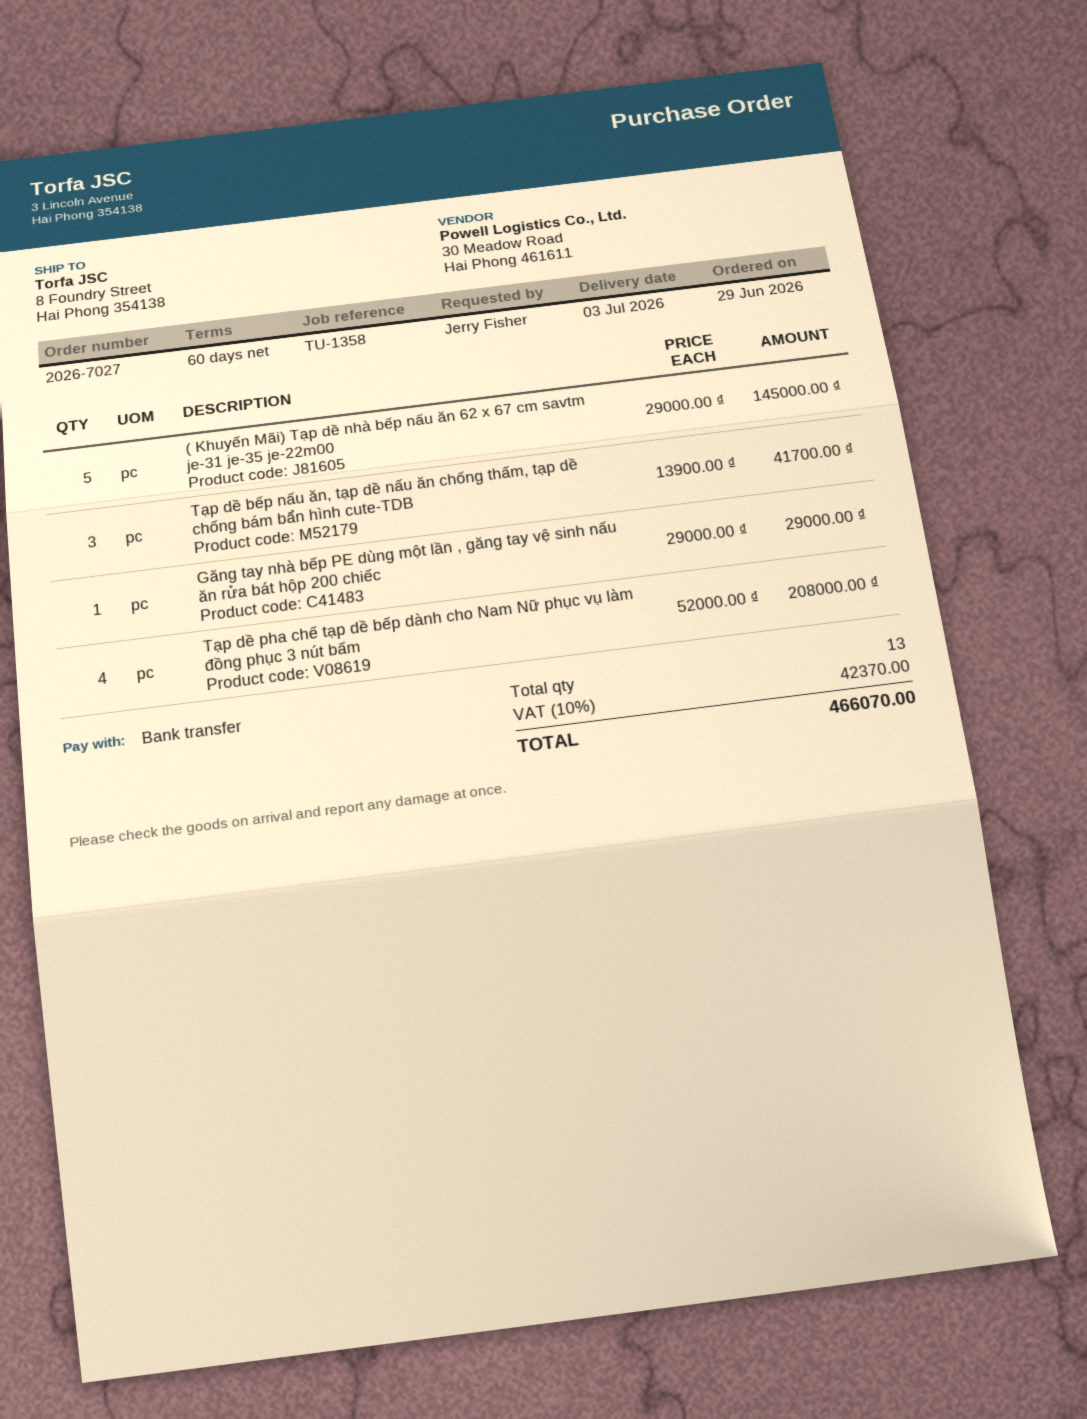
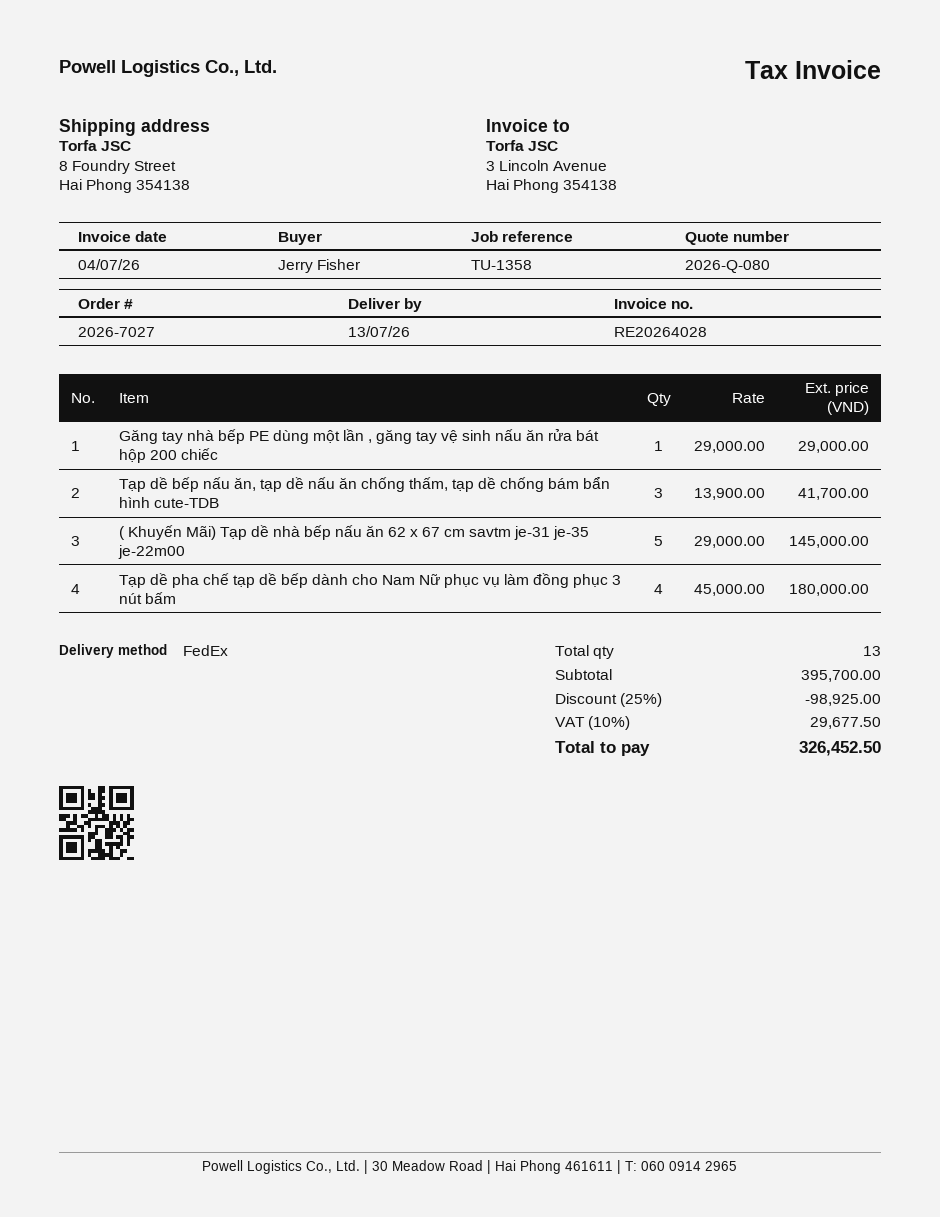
delivery date: 2026-07-03 -> 2026-07-13
Tạp dề pha chế tạp dề bếp dành cho Nam Nữ phục vụ làm đồng phục 3 nút bấm: 4 x 52000.00 = 208000.00 -> 4 x 45000.00 = 180000.00
discount: none -> 25% = 98925.00
tax: 10% = 42370.00 -> 10% = 29677.50
total: 466070.00 -> 326452.50

